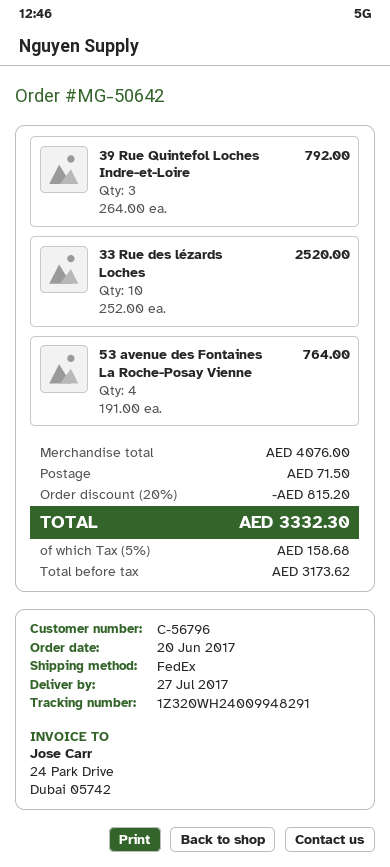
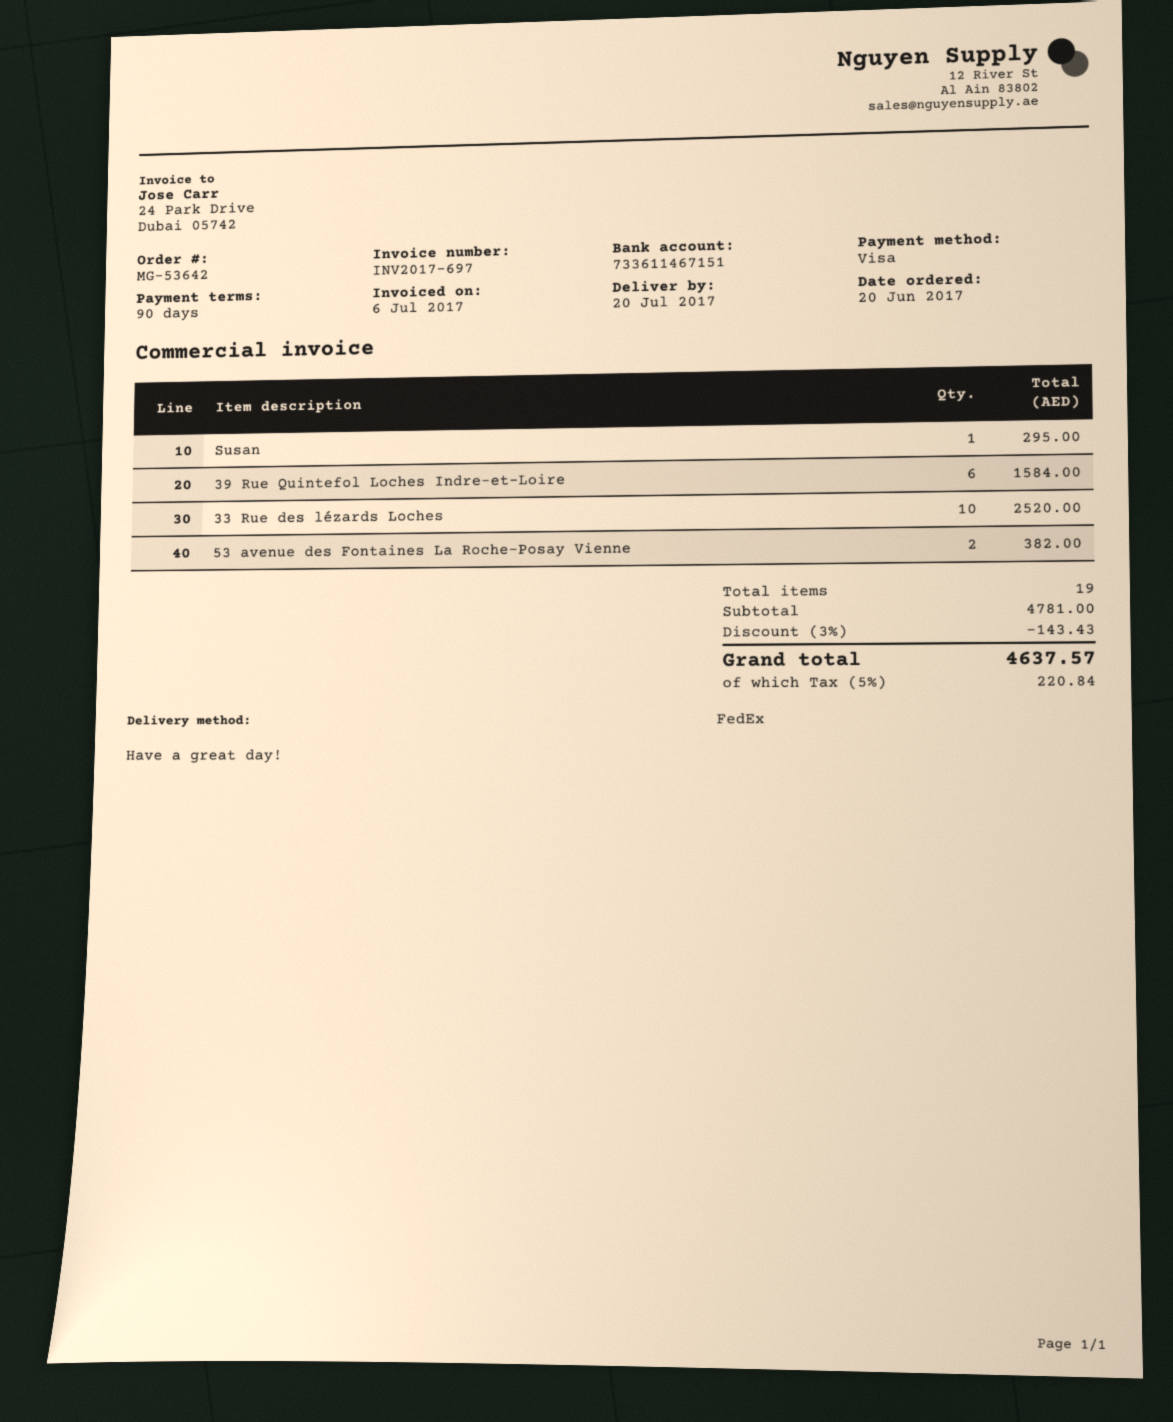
order number: MG-50642 -> MG-53642
delivery date: 2017-07-27 -> 2017-07-20
39 Rue Quintefol Loches Indre-et-Loire: 3 for 792.00 -> 6 for 1584.00
53 avenue des Fontaines La Roche-Posay Vienne: 4 for 764.00 -> 2 for 382.00
Susan: none -> 1 for 295.00
subtotal: 4076.00 -> 4781.00
discount: 20% = 815.20 -> 3% = 143.43
shipping: 71.50 -> none
tax: 5% = 158.68 -> 5% = 220.84
total: 3332.30 -> 4637.57

